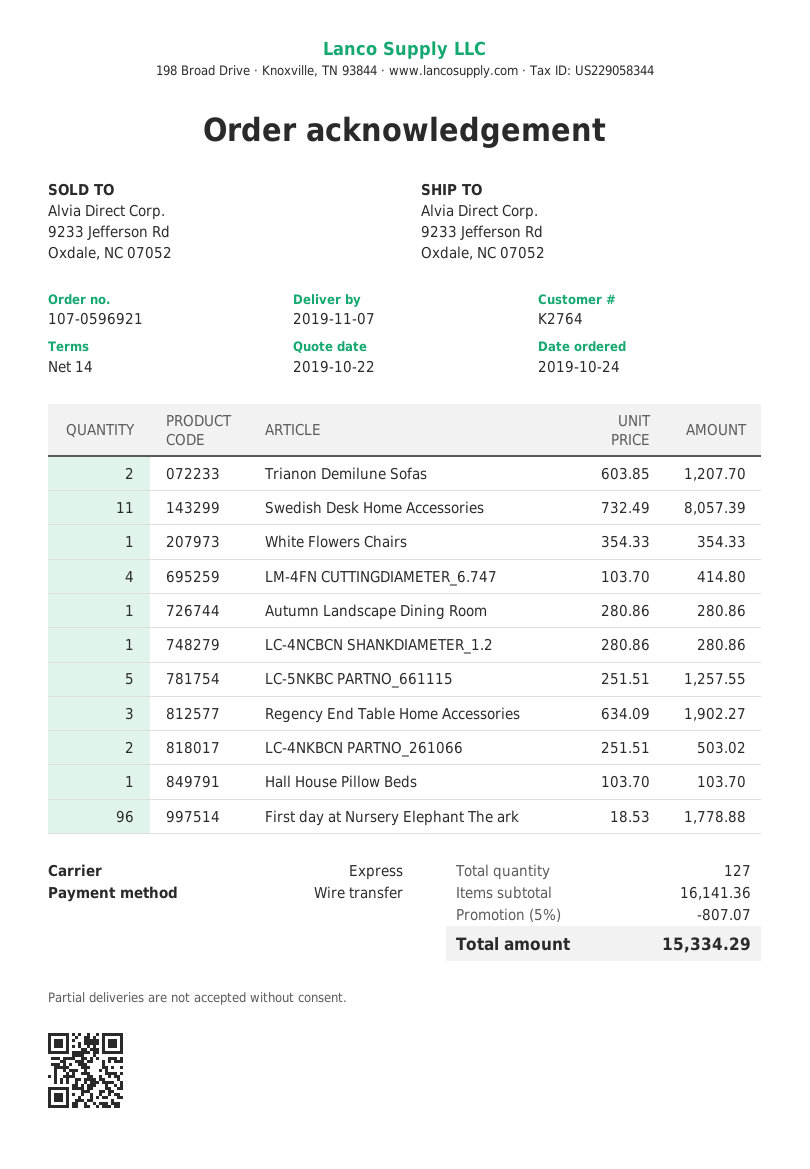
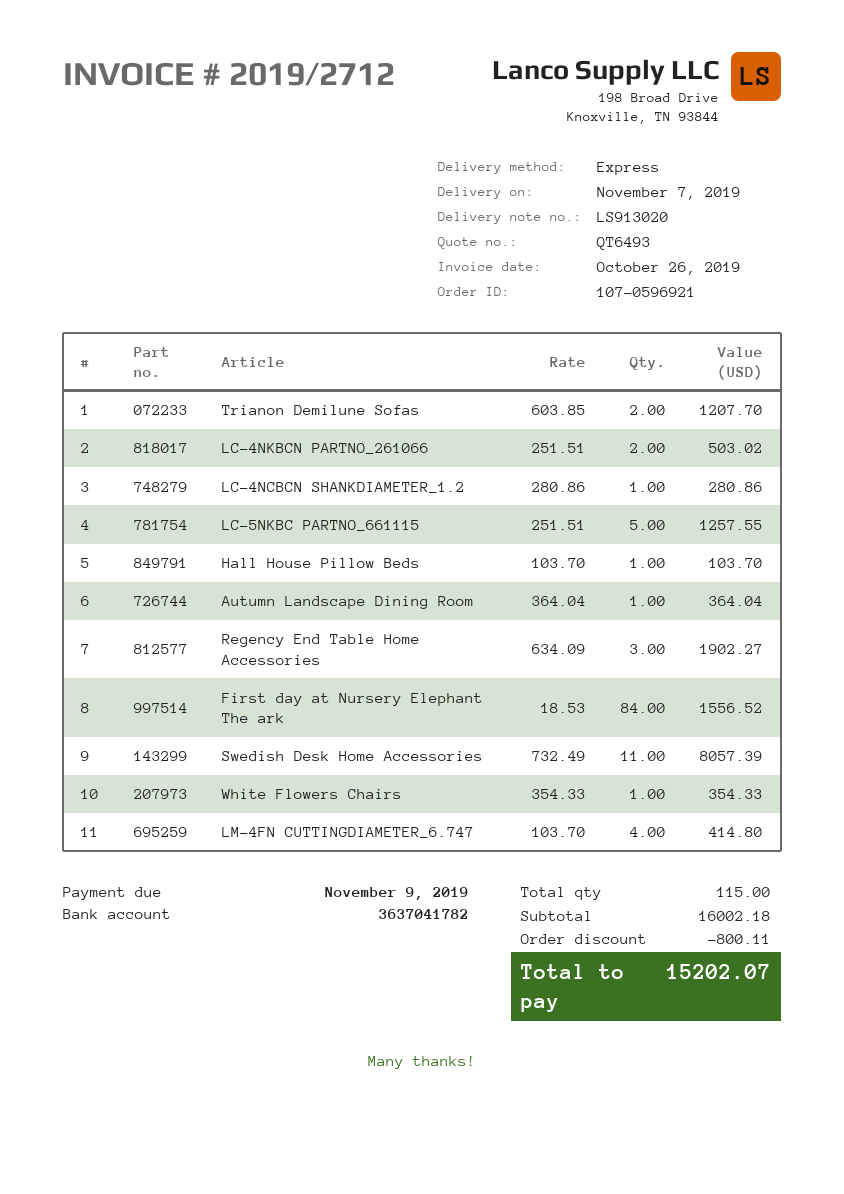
Autumn Landscape Dining Room: 1 x 280.86 = 280.86 -> 1 x 364.04 = 364.04
First day at Nursery Elephant The ark: 96 x 18.53 = 1778.88 -> 84 x 18.53 = 1556.52
total quantity: 127 -> 115
subtotal: 16141.36 -> 16002.18
discount: 807.07 -> 800.11
total: 15334.29 -> 15202.07

